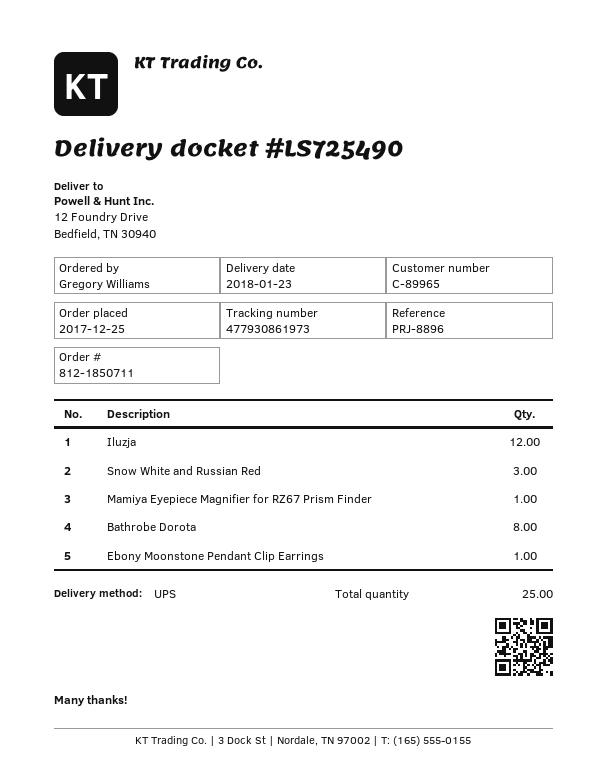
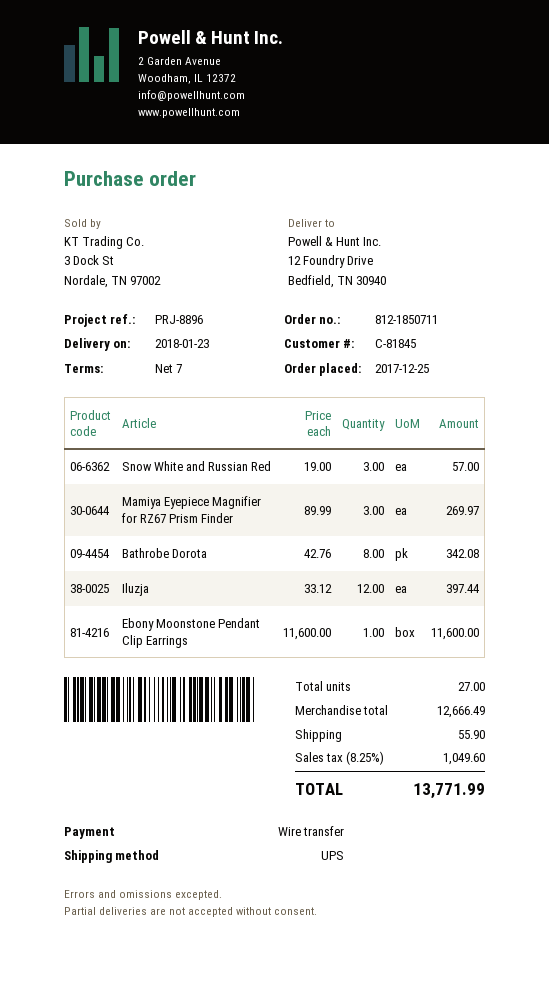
customer number: C-89965 -> C-81845
Mamiya Eyepiece Magnifier for RZ67 Prism Finder: 1 -> 3
total quantity: 25 -> 27

